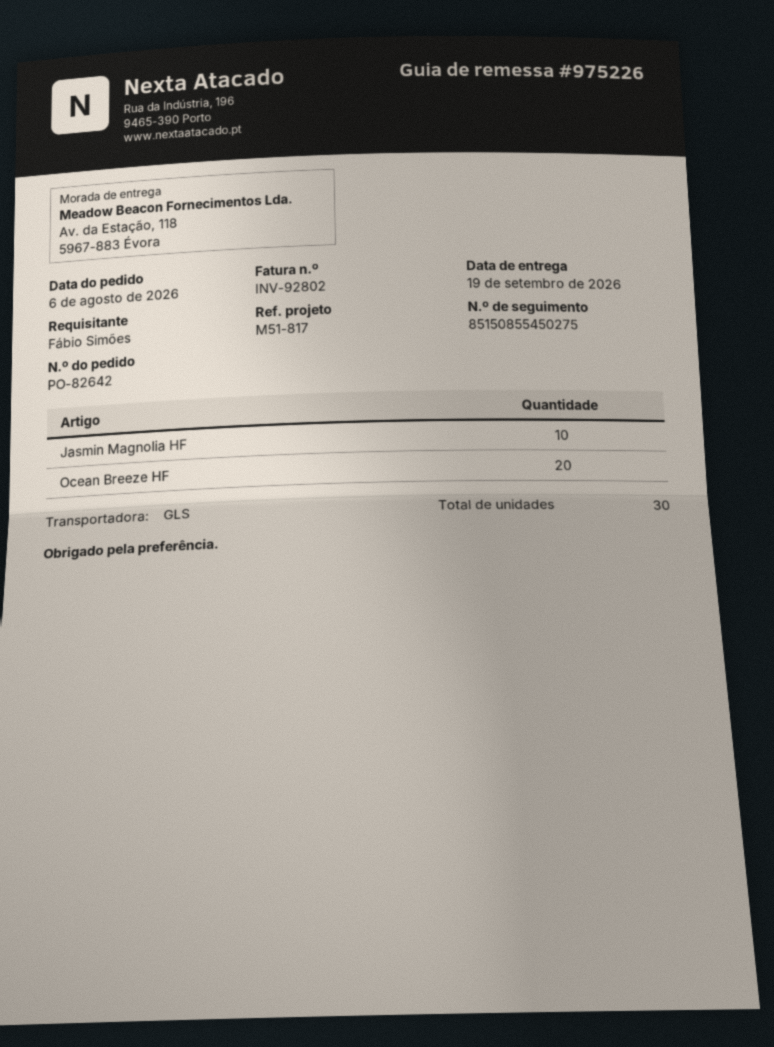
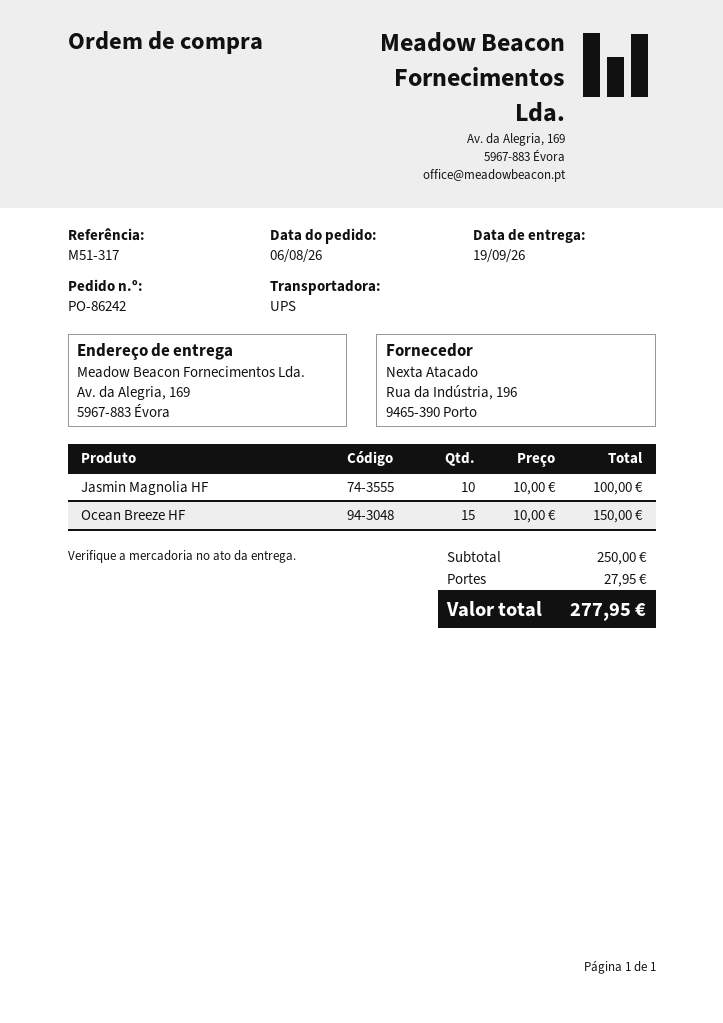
order number: PO-82642 -> PO-86242
reference: M51-817 -> M51-317
shipping method: GLS -> UPS
ship to: Av. da Estação, 118, 5967-883 Évora -> Av. da Alegria, 169, 5967-883 Évora
Ocean Breeze HF: 20 -> 15

